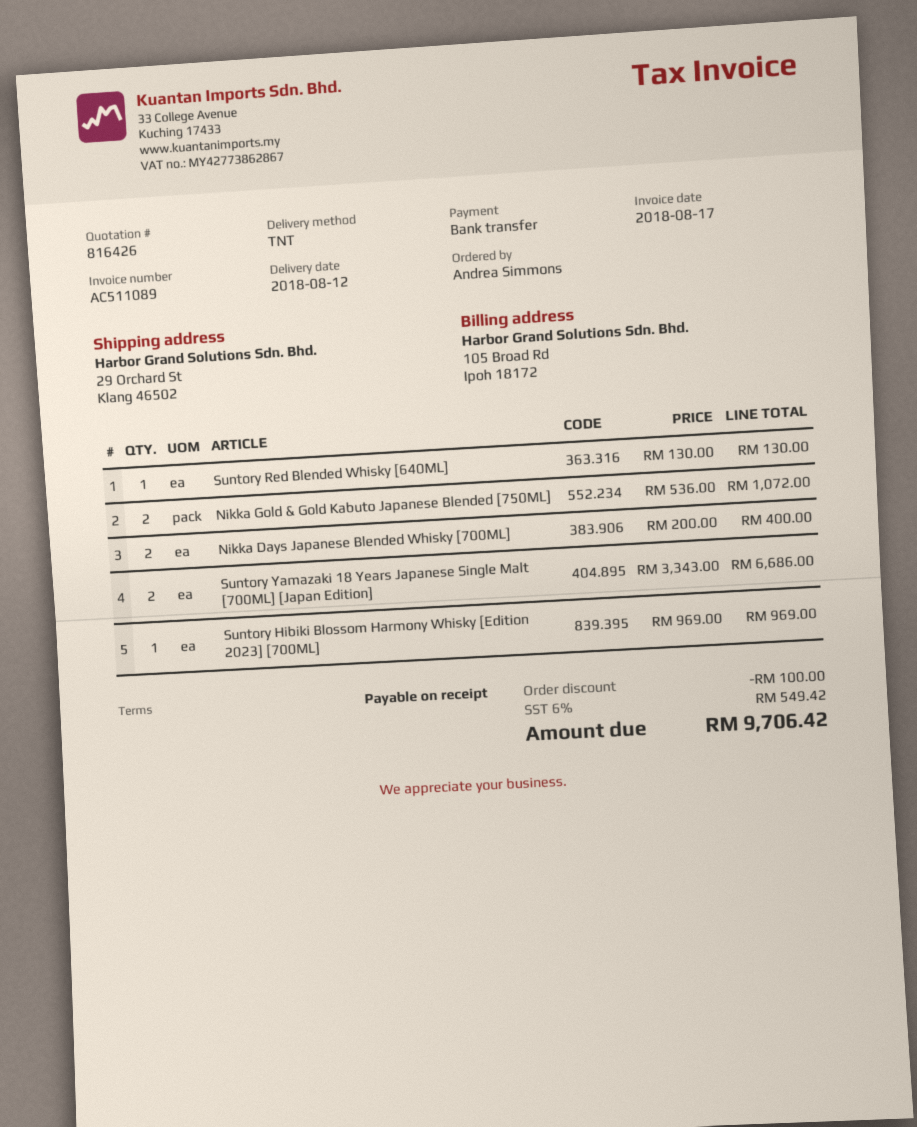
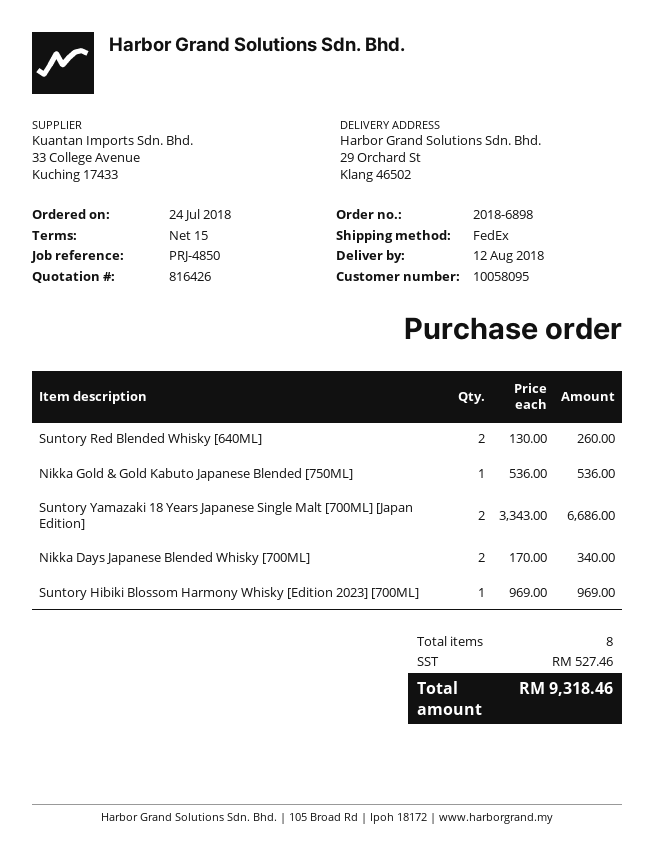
payment terms: on receipt -> 15 days
shipping method: TNT -> FedEx
Suntory Red Blended Whisky [640ML]: 1 x 130.00 = 130.00 -> 2 x 130.00 = 260.00
Nikka Gold & Gold Kabuto Japanese Blended [750ML]: 2 x 536.00 = 1072.00 -> 1 x 536.00 = 536.00
Nikka Days Japanese Blended Whisky [700ML]: 2 x 200.00 = 400.00 -> 2 x 170.00 = 340.00
discount: 100.00 -> none
tax: 549.42 -> 527.46
total: 9706.42 -> 9318.46

